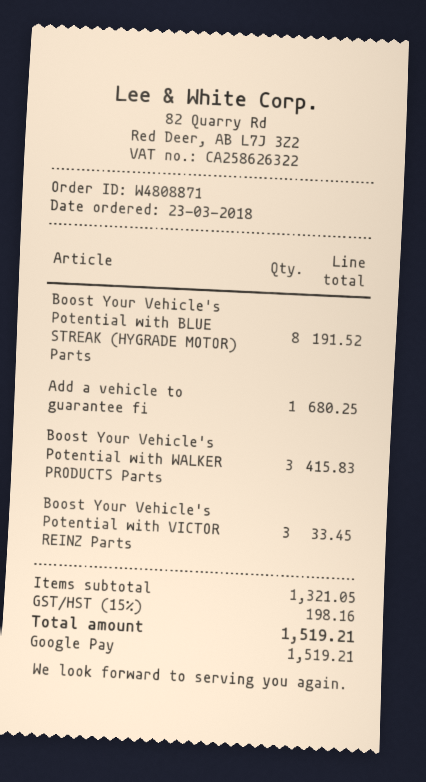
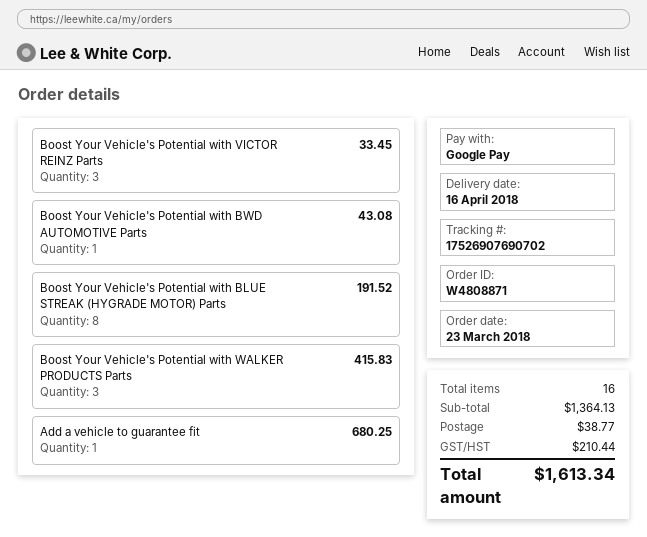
Boost Your Vehicle's Potential with BWD AUTOMOTIVE Parts: none -> 1 for 43.08
subtotal: 1321.05 -> 1364.13
shipping: none -> 38.77
tax: 198.16 -> 210.44
total: 1519.21 -> 1613.34

